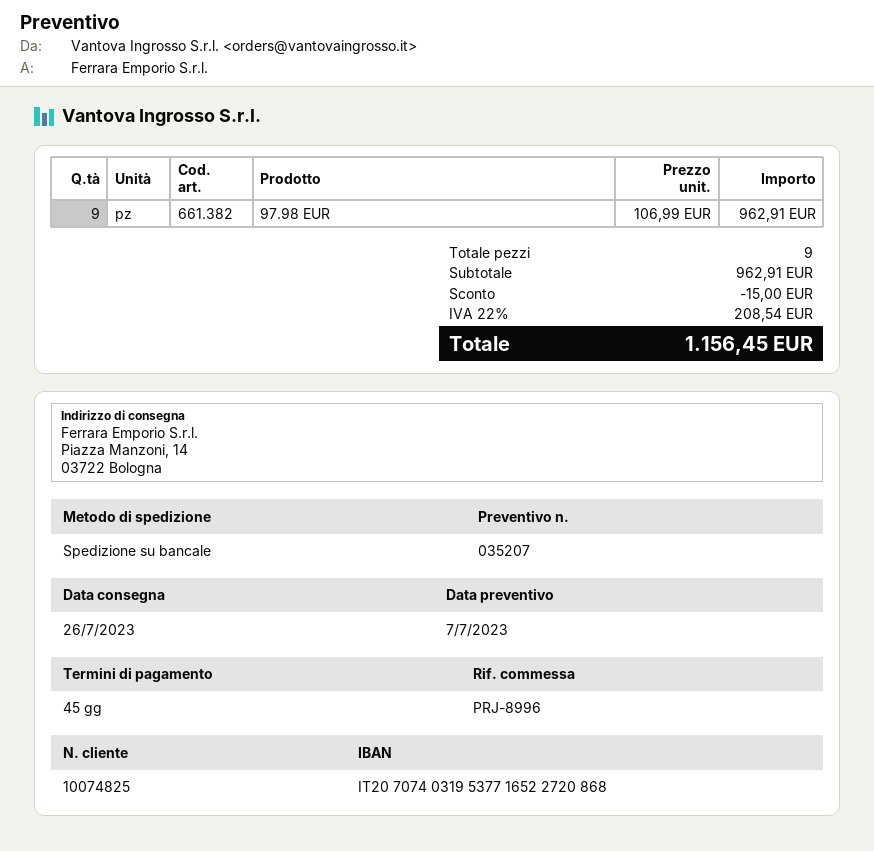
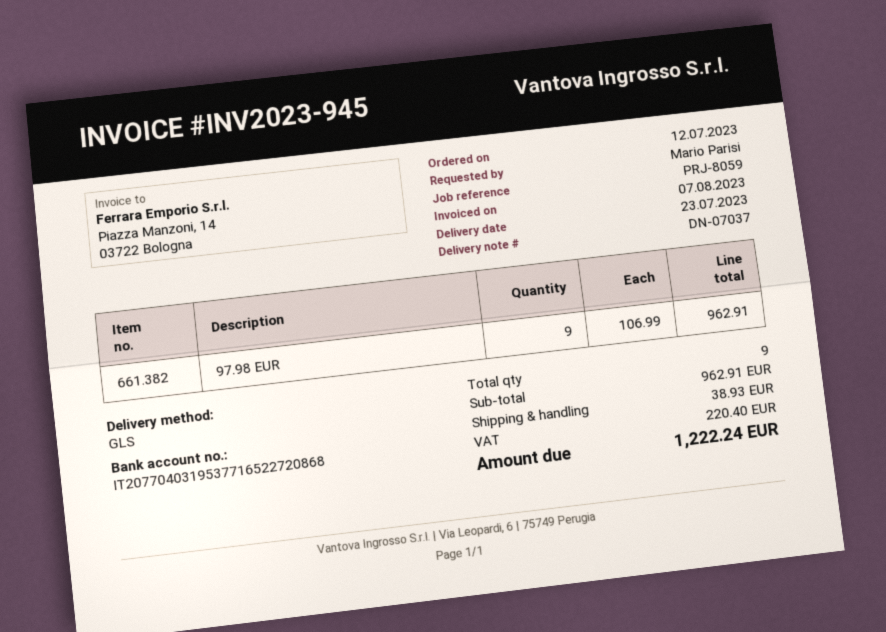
delivery date: 2023-07-26 -> 2023-07-23
reference: PRJ-8996 -> PRJ-8059
bank account: IT2070740319537716522720868 -> IT2077040319537716522720868
shipping method: pallet freight -> GLS
discount: 15.00 -> none
shipping: none -> 38.93
tax: 208.54 -> 220.40
total: 1156.45 -> 1222.24

